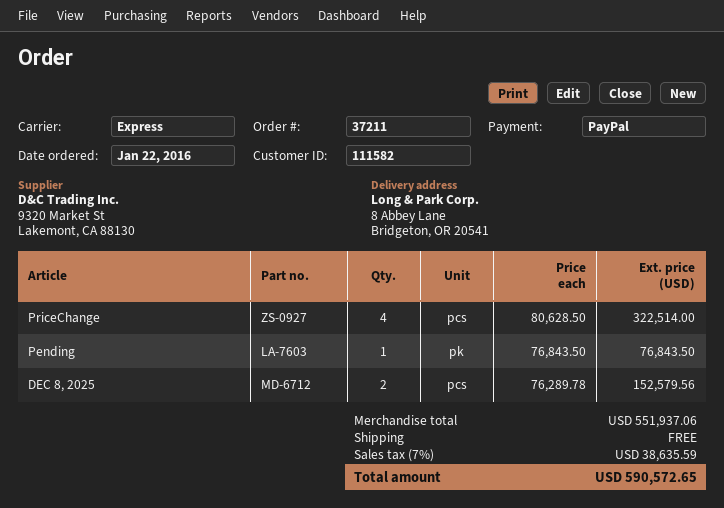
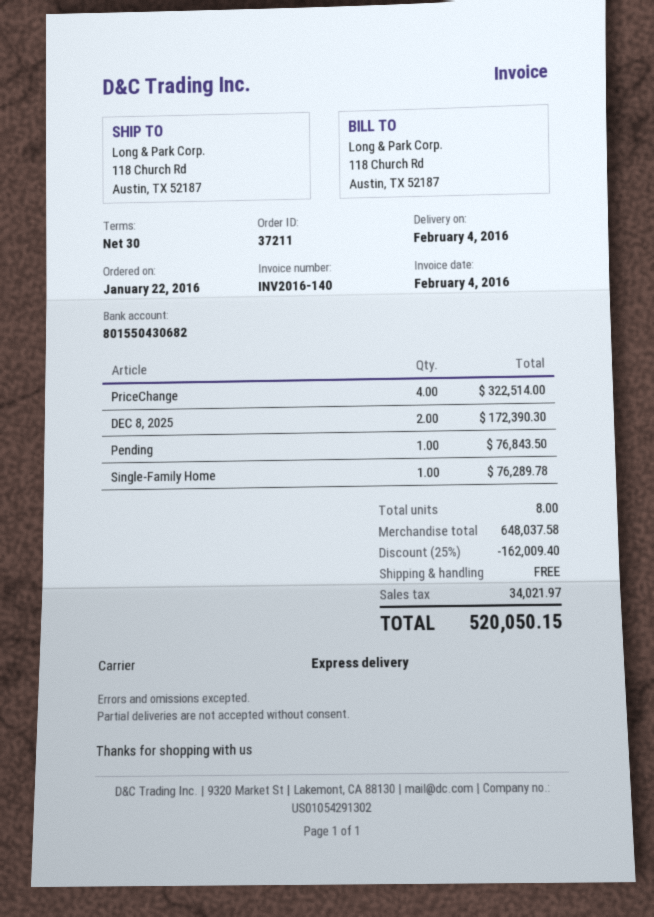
ship to: 8 Abbey Lane, Bridgeton, OR 20541 -> 118 Church Rd, Austin, TX 52187
DEC 8, 2025: 2 for 152579.56 -> 2 for 172390.30
Single-Family Home: none -> 1 for 76289.78
subtotal: 551937.06 -> 648037.58
discount: none -> 25% = 162009.40
tax: 38635.59 -> 34021.97
total: 590572.65 -> 520050.15

